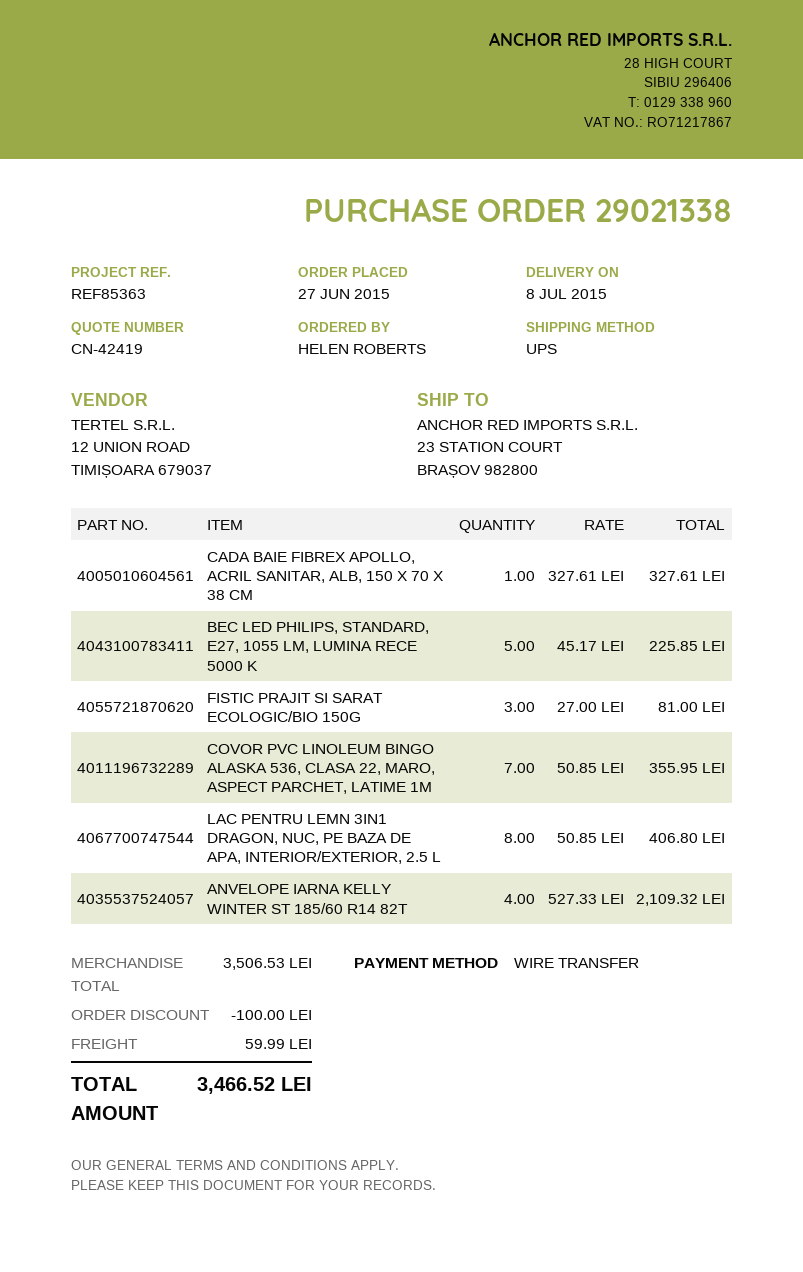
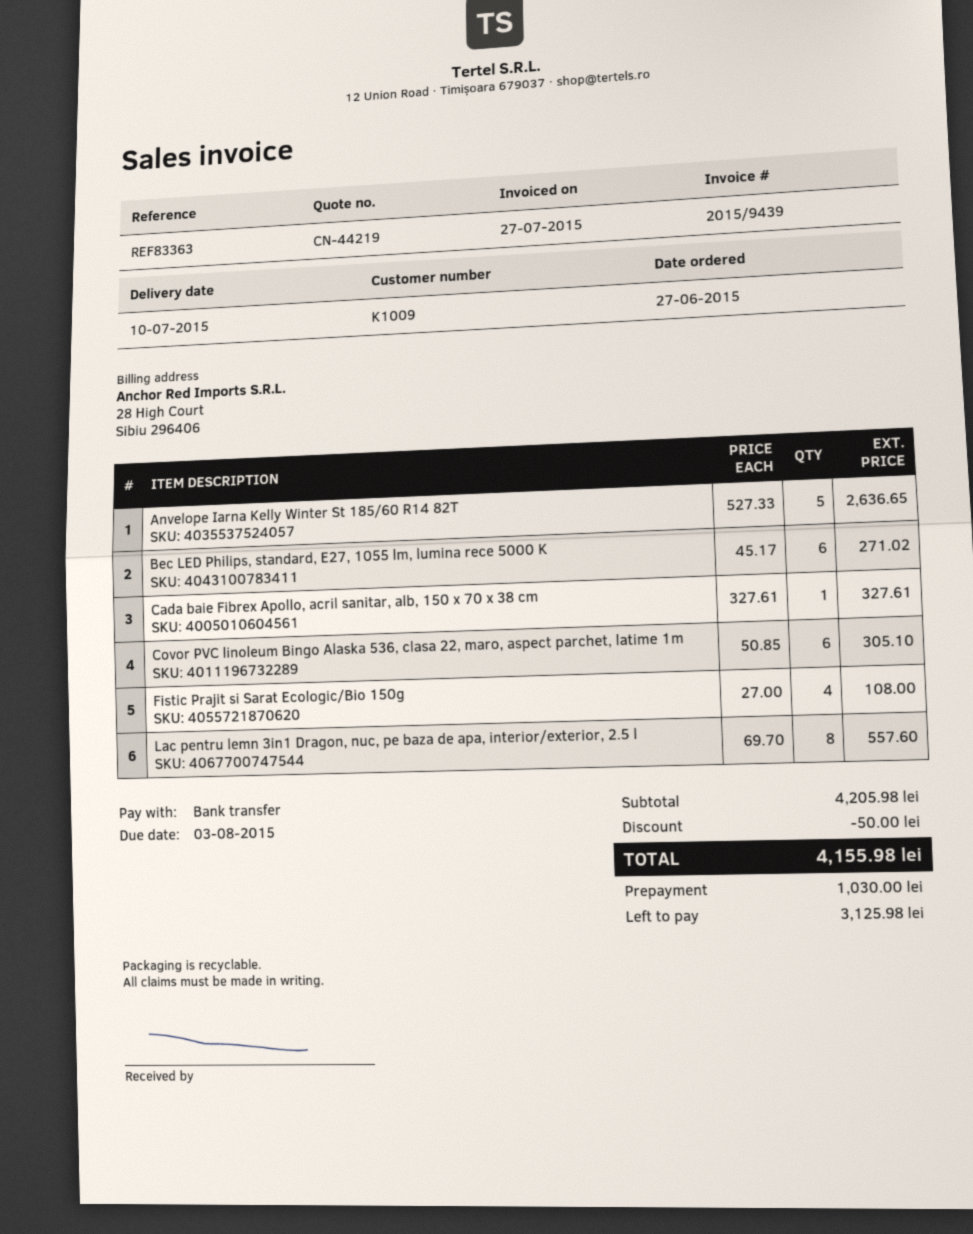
quote number: CN-42419 -> CN-44219
delivery date: 2015-07-08 -> 2015-07-10
reference: REF85363 -> REF83363
BEC LED PHILIPS, STANDARD, E27, 1055 LM, LUMINA RECE 5000 K: 5 x 45.17 = 225.85 -> 6 x 45.17 = 271.02
FISTIC PRAJIT SI SARAT ECOLOGIC/BIO 150G: 3 x 27.00 = 81.00 -> 4 x 27.00 = 108.00
COVOR PVC LINOLEUM BINGO ALASKA 536, CLASA 22, MARO, ASPECT PARCHET, LATIME 1M: 7 x 50.85 = 355.95 -> 6 x 50.85 = 305.10
LAC PENTRU LEMN 3IN1 DRAGON, NUC, PE BAZA DE APA, INTERIOR/EXTERIOR, 2.5 L: 8 x 50.85 = 406.80 -> 8 x 69.70 = 557.60
ANVELOPE IARNA KELLY WINTER ST 185/60 R14 82T: 4 x 527.33 = 2109.32 -> 5 x 527.33 = 2636.65
subtotal: 3506.53 -> 4205.98
discount: 100.00 -> 50.00
shipping: 59.99 -> none
total: 3466.52 -> 4155.98

